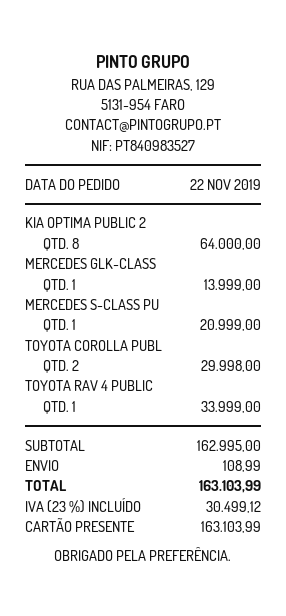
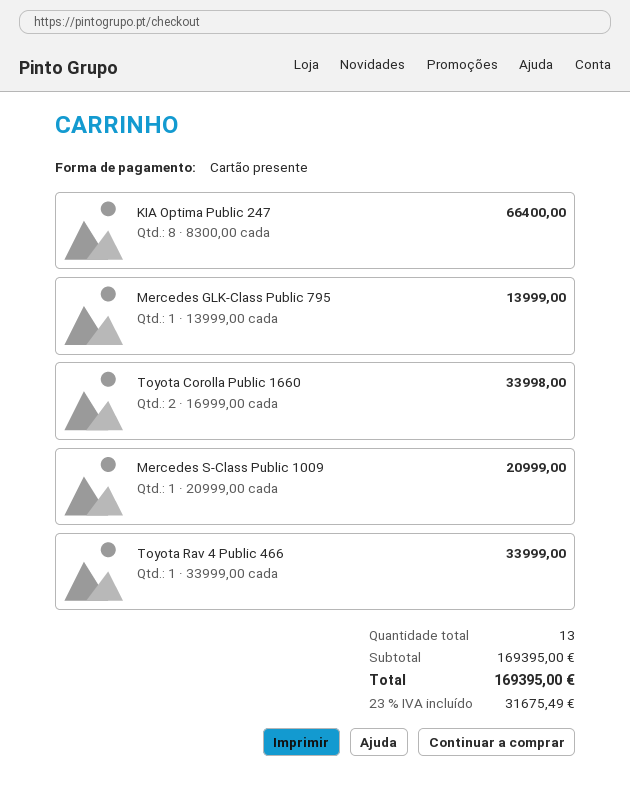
KIA OPTIMA PUBLIC 2: 8 for 64000.00 -> 8 for 66400.00
TOYOTA COROLLA PUBL: 2 for 29998.00 -> 2 for 33998.00
subtotal: 162995.00 -> 169395.00
shipping: 108.99 -> none
tax: 23% = 30499.12 -> 23% = 31675.49
total: 163103.99 -> 169395.00

